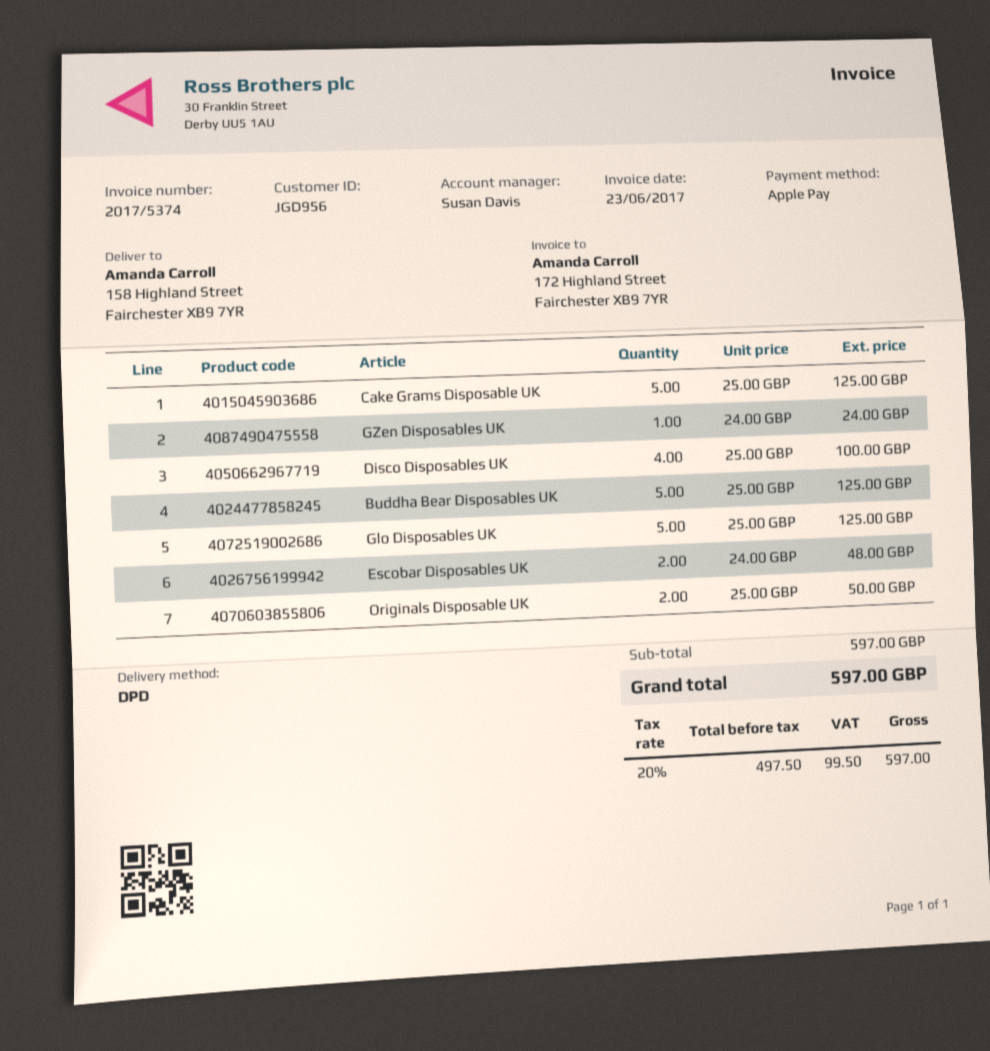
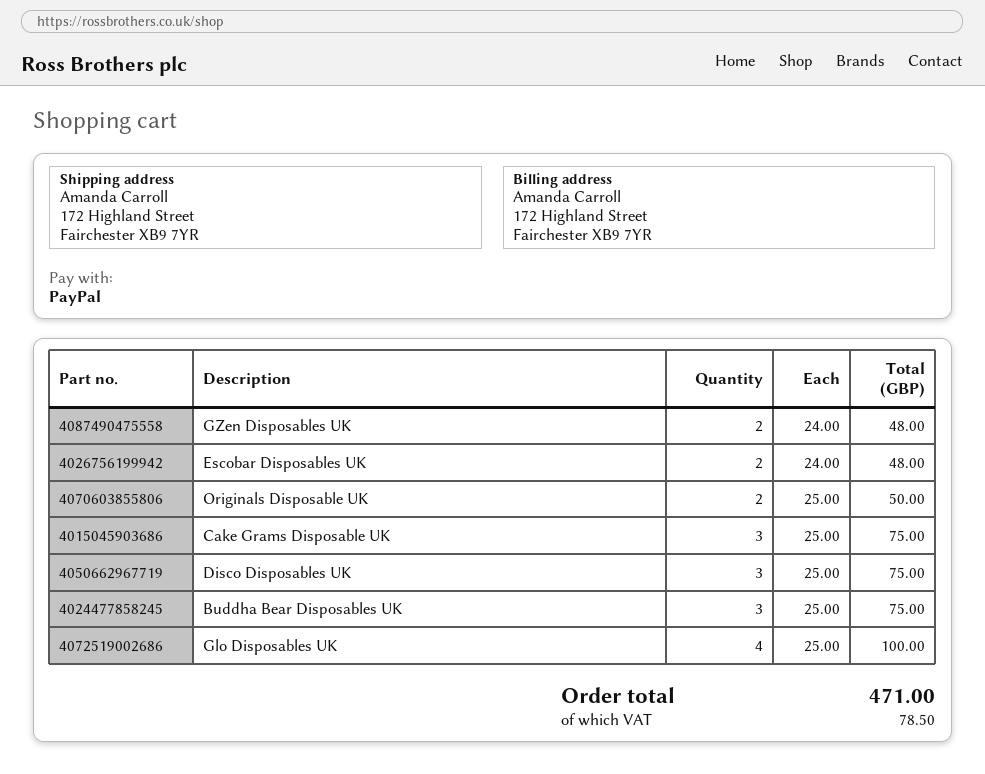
payment method: Apple Pay -> PayPal
ship to: 158 Highland Street, Fairchester XB9 7YR -> 172 Highland Street, Fairchester XB9 7YR
Cake Grams Disposable UK: 5 x 25.00 = 125.00 -> 3 x 25.00 = 75.00
GZen Disposables UK: 1 x 24.00 = 24.00 -> 2 x 24.00 = 48.00
Disco Disposables UK: 4 x 25.00 = 100.00 -> 3 x 25.00 = 75.00
Buddha Bear Disposables UK: 5 x 25.00 = 125.00 -> 3 x 25.00 = 75.00
Glo Disposables UK: 5 x 25.00 = 125.00 -> 4 x 25.00 = 100.00
tax: 99.50 -> 78.50
total: 597.00 -> 471.00

